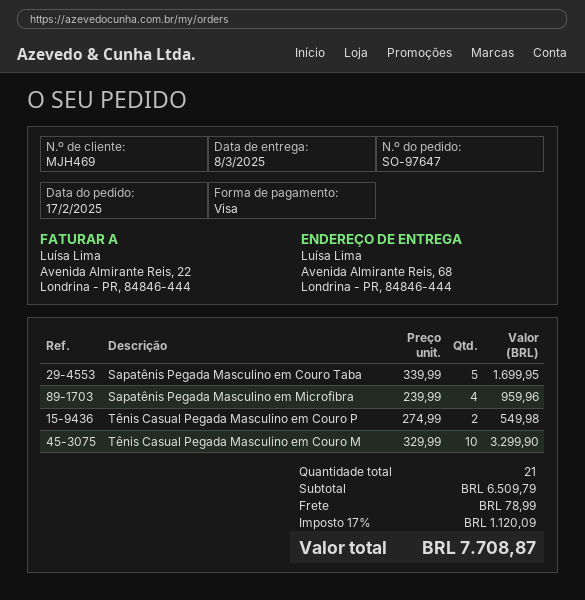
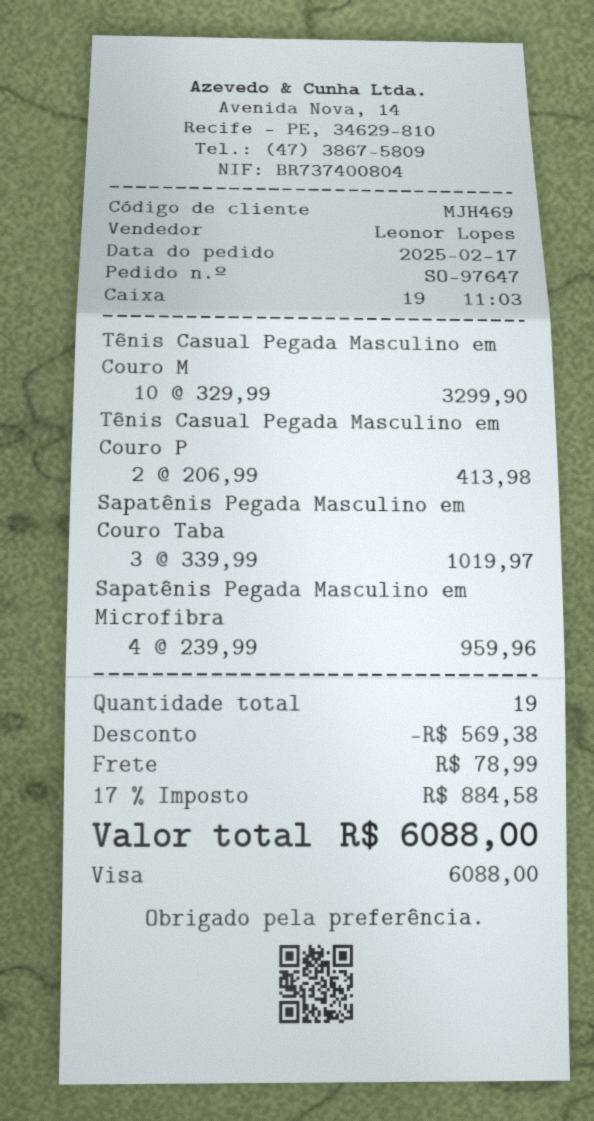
Sapatênis Pegada Masculino em Couro Taba: 5 x 339.99 = 1699.95 -> 3 x 339.99 = 1019.97
Tênis Casual Pegada Masculino em Couro P: 2 x 274.99 = 549.98 -> 2 x 206.99 = 413.98
total quantity: 21 -> 19
discount: none -> 569.38
tax: 17% = 1120.09 -> 17% = 884.58
total: 7708.87 -> 6088.00

